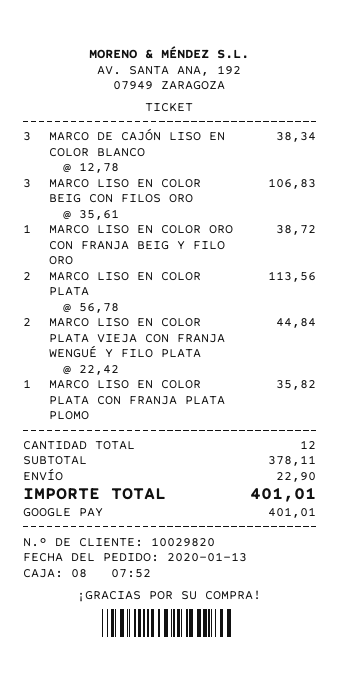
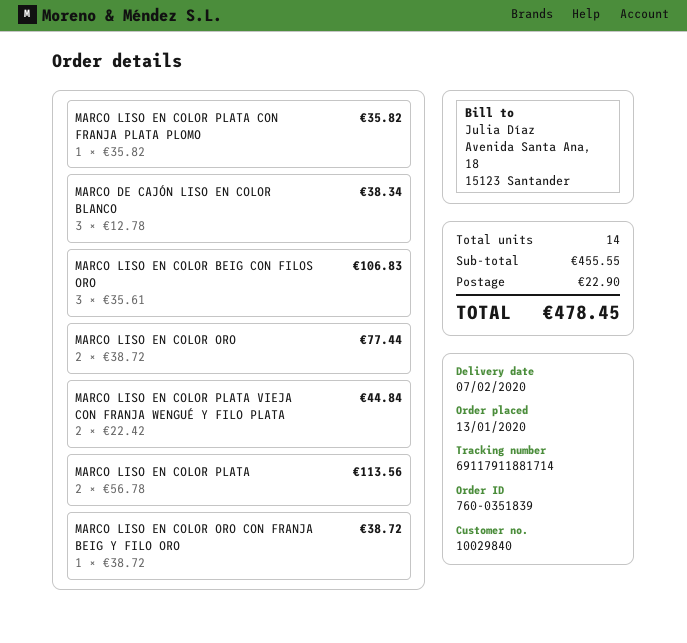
customer number: 10029820 -> 10029840
MARCO LISO EN COLOR ORO: none -> 2 x 38.72 = 77.44
total quantity: 12 -> 14
subtotal: 378.11 -> 455.55
total: 401.01 -> 478.45

